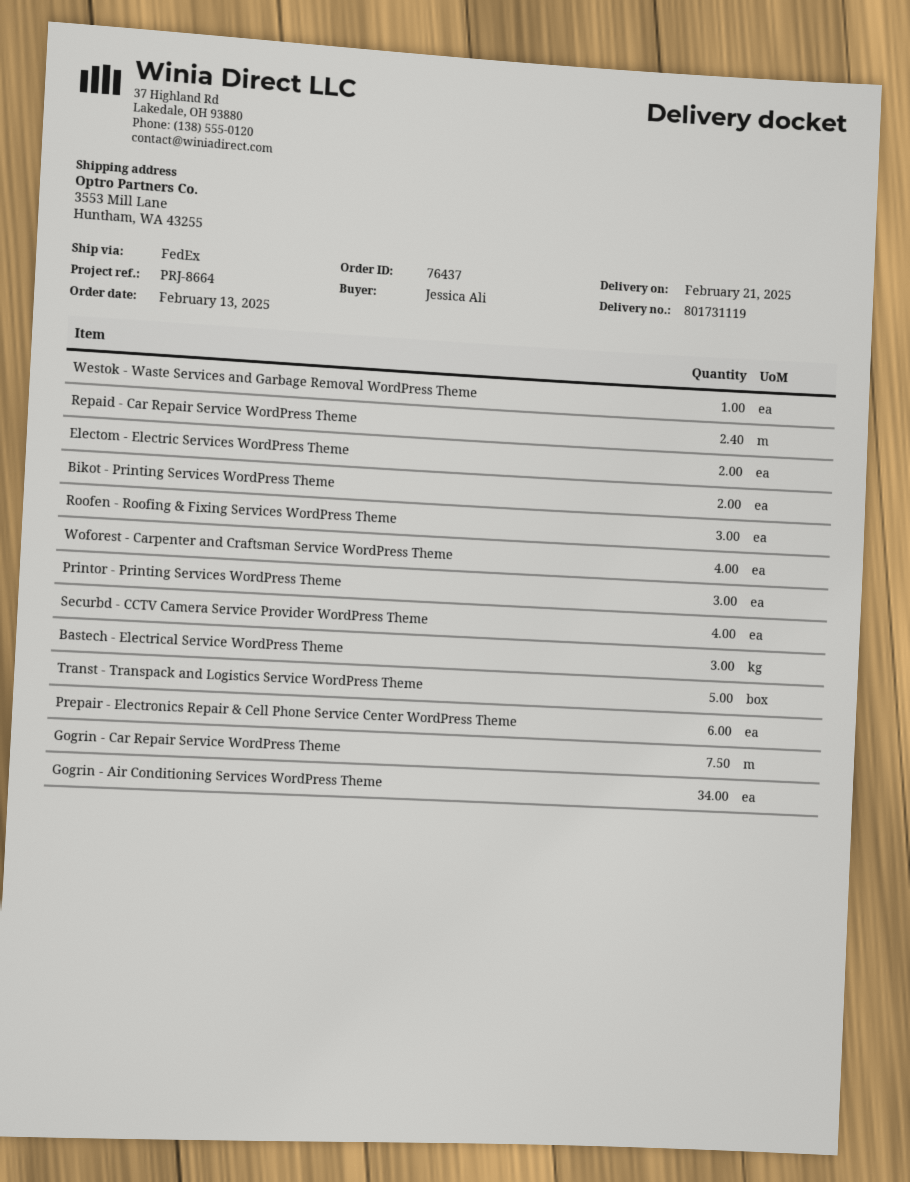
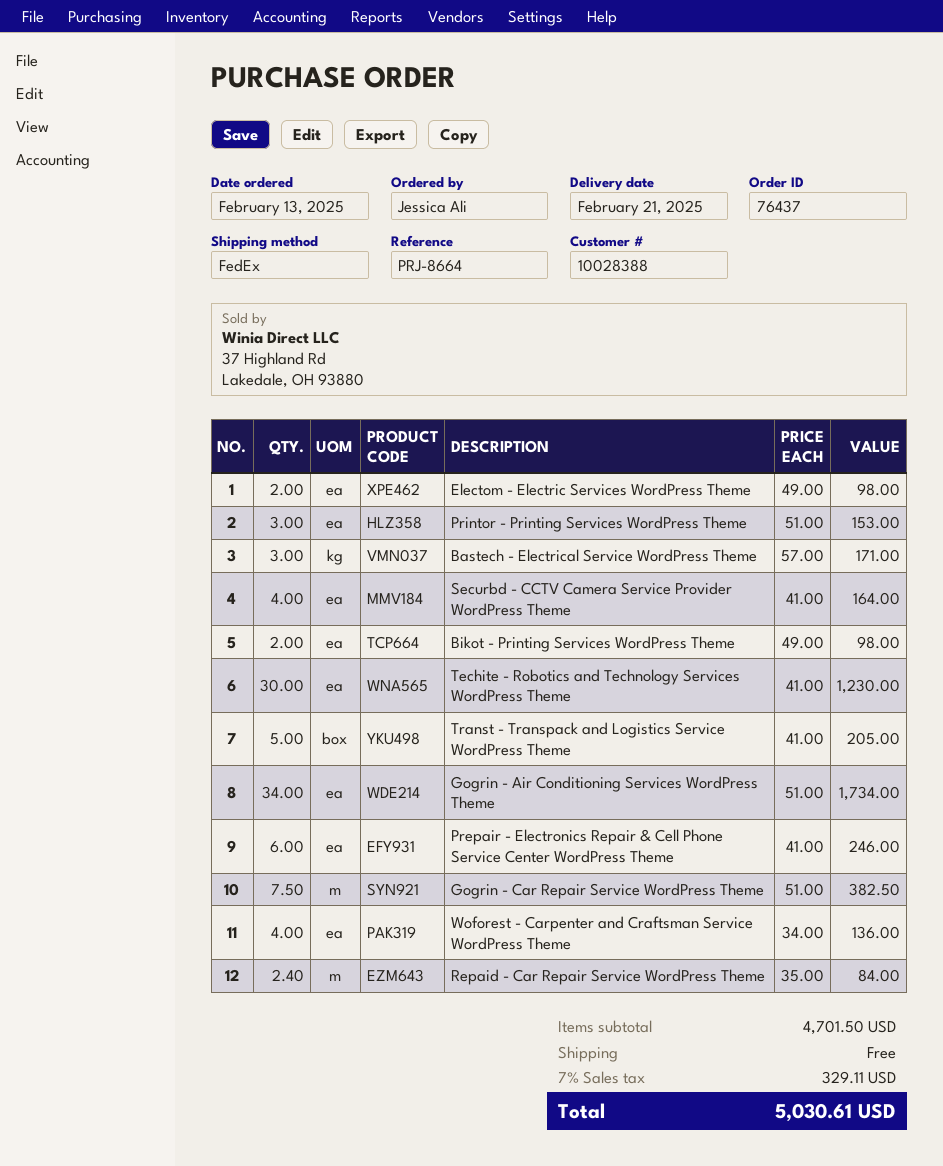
Westok - Waste Services and Garbage Removal WordPress Theme: 1 -> none
Roofen - Roofing & Fixing Services WordPress Theme: 3 -> none
Techite - Robotics and Technology Services WordPress Theme: none -> 30

